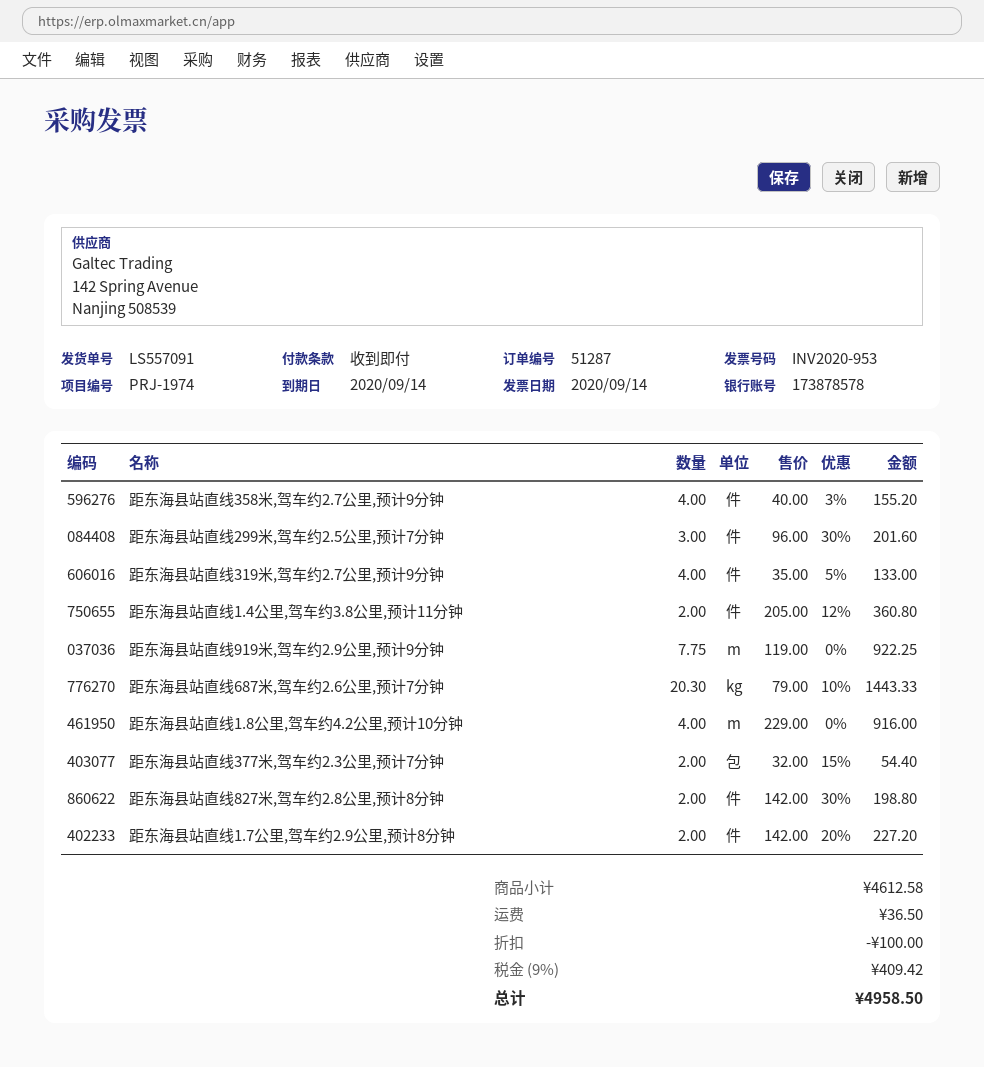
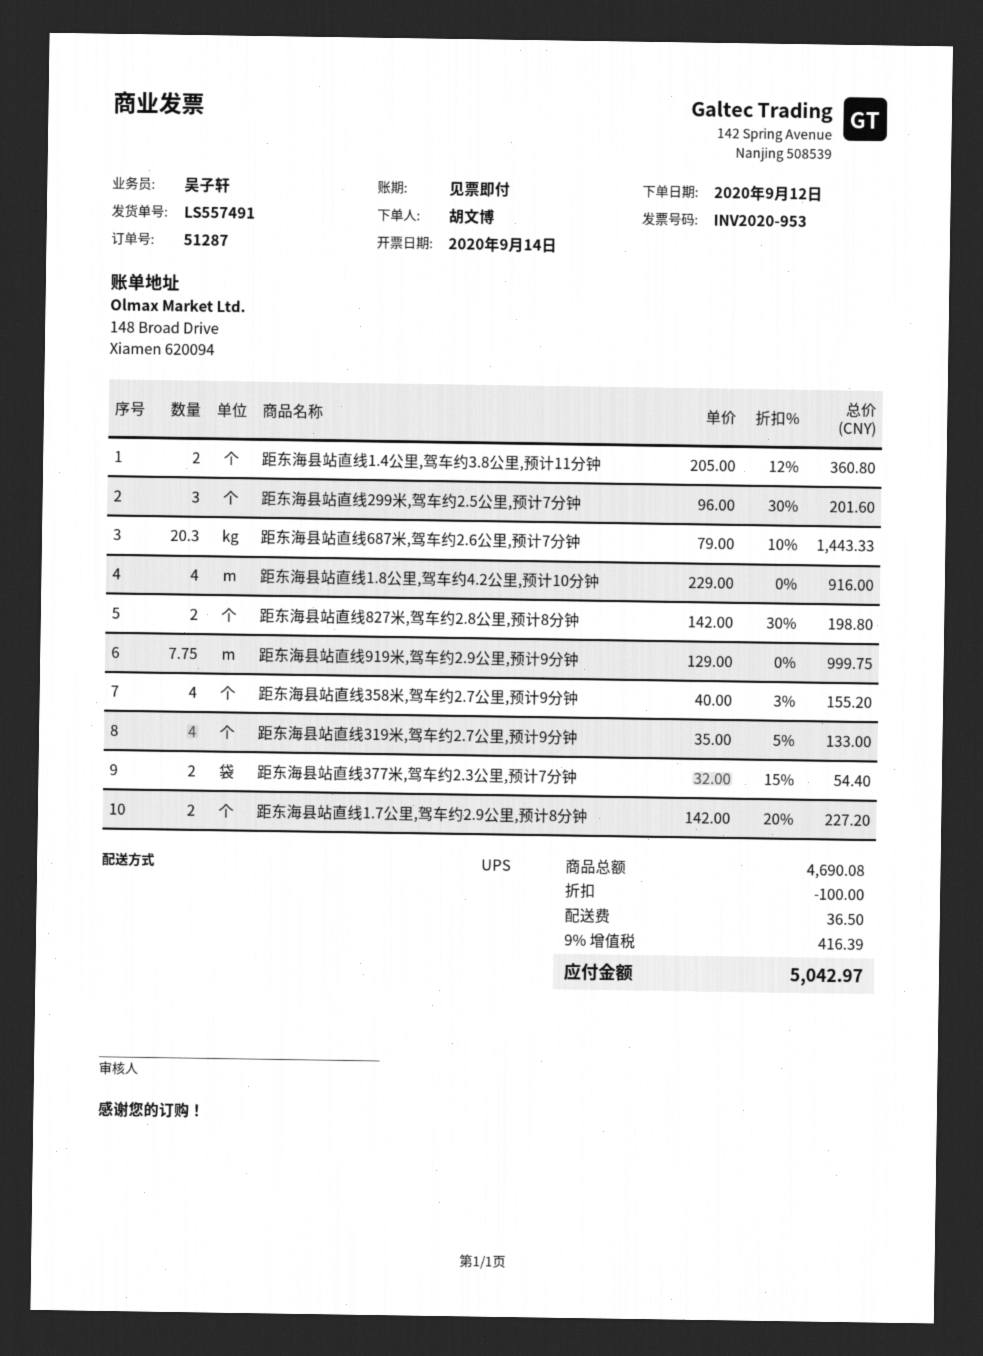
delivery note number: LS557091 -> LS557491
距东海县站直线919米,驾车约2.9公里,预计9分钟: 7.75 x 119.00 = 922.25 -> 7.75 x 129.00 = 999.75
subtotal: 4612.58 -> 4690.08
tax: 9% = 409.42 -> 9% = 416.39
total: 4958.50 -> 5042.97

